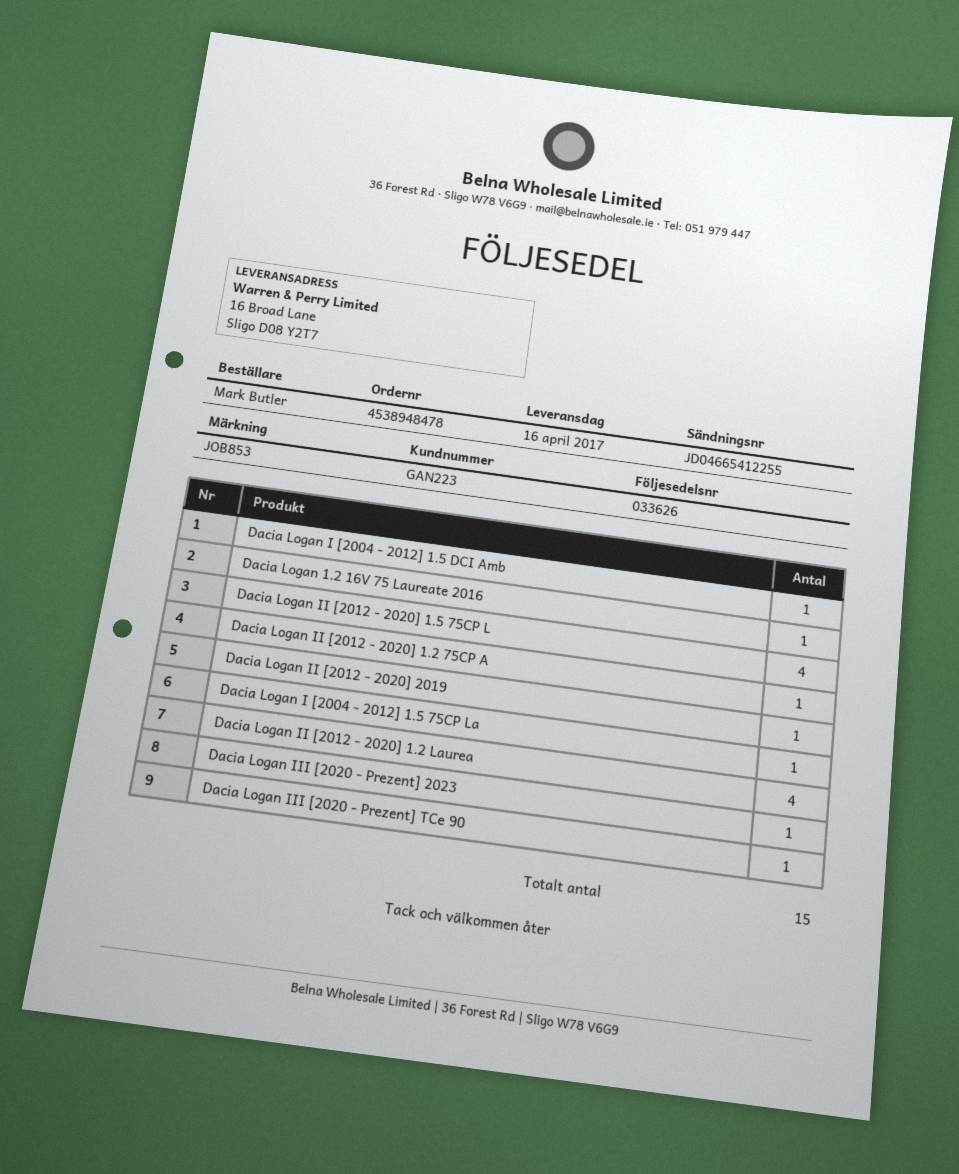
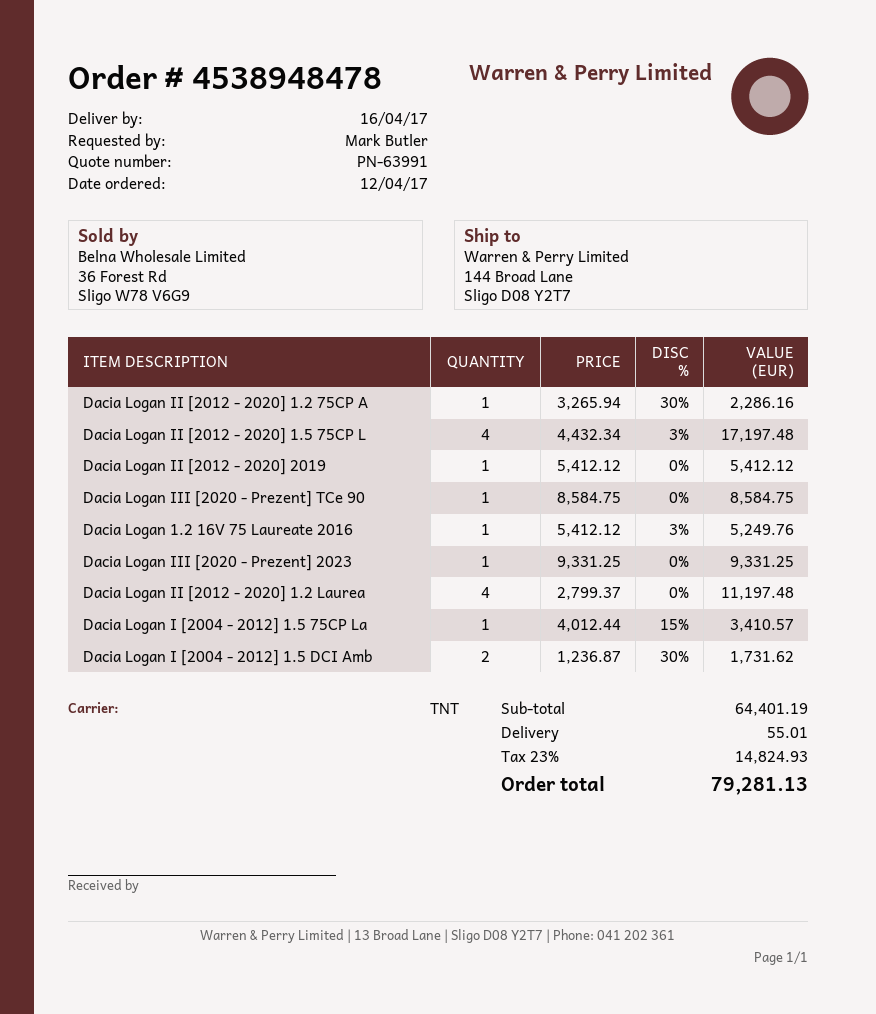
ship to: 16 Broad Lane, Sligo D08 Y2T7 -> 144 Broad Lane, Sligo D08 Y2T7
Dacia Logan I [2004 - 2012] 1.5 DCI Amb: 1 -> 2

